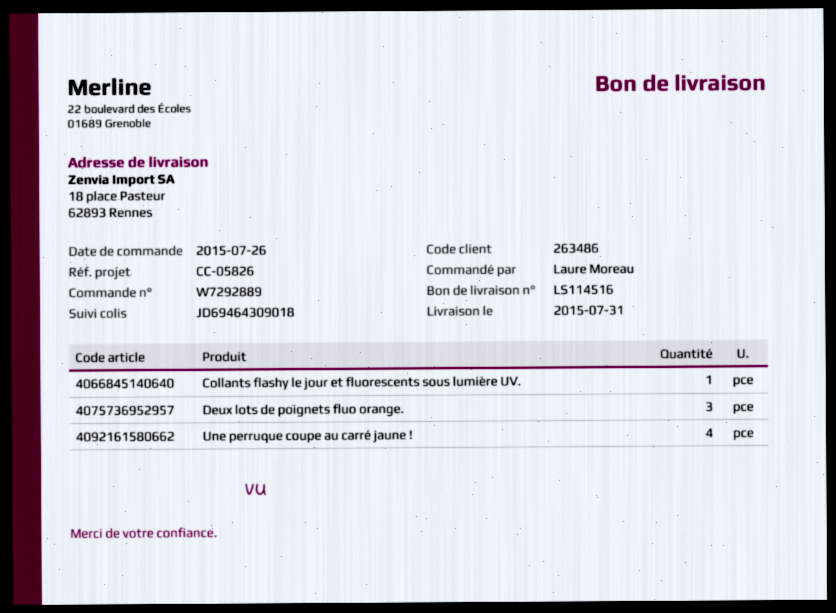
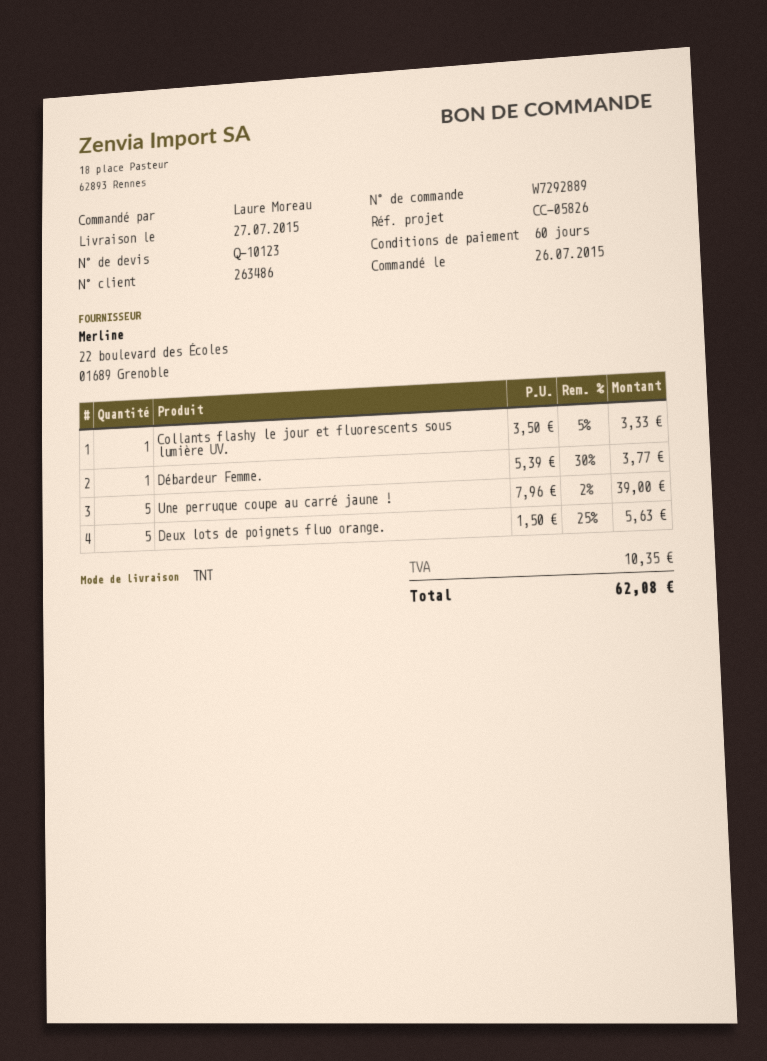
delivery date: 2015-07-31 -> 2015-07-27
Deux lots de poignets fluo orange.: 3 -> 5
Une perruque coupe au carré jaune !: 4 -> 5
Débardeur Femme.: none -> 1

